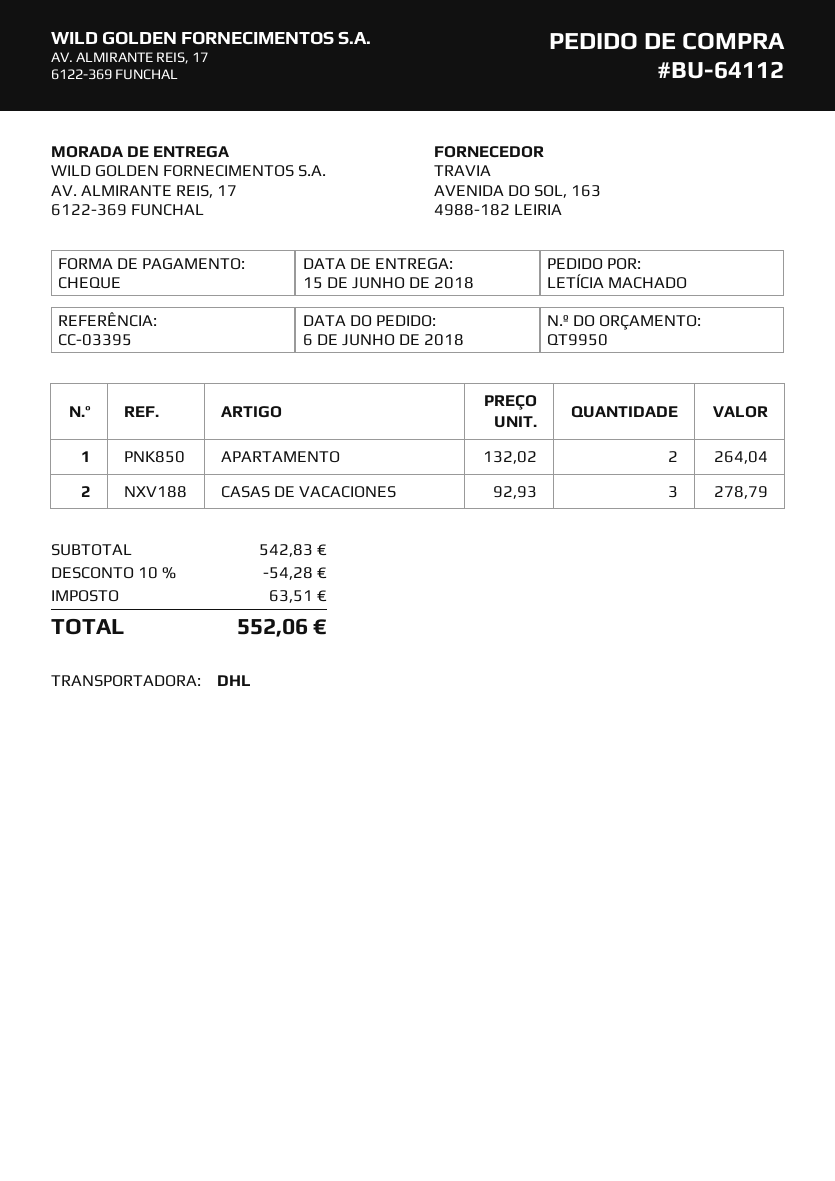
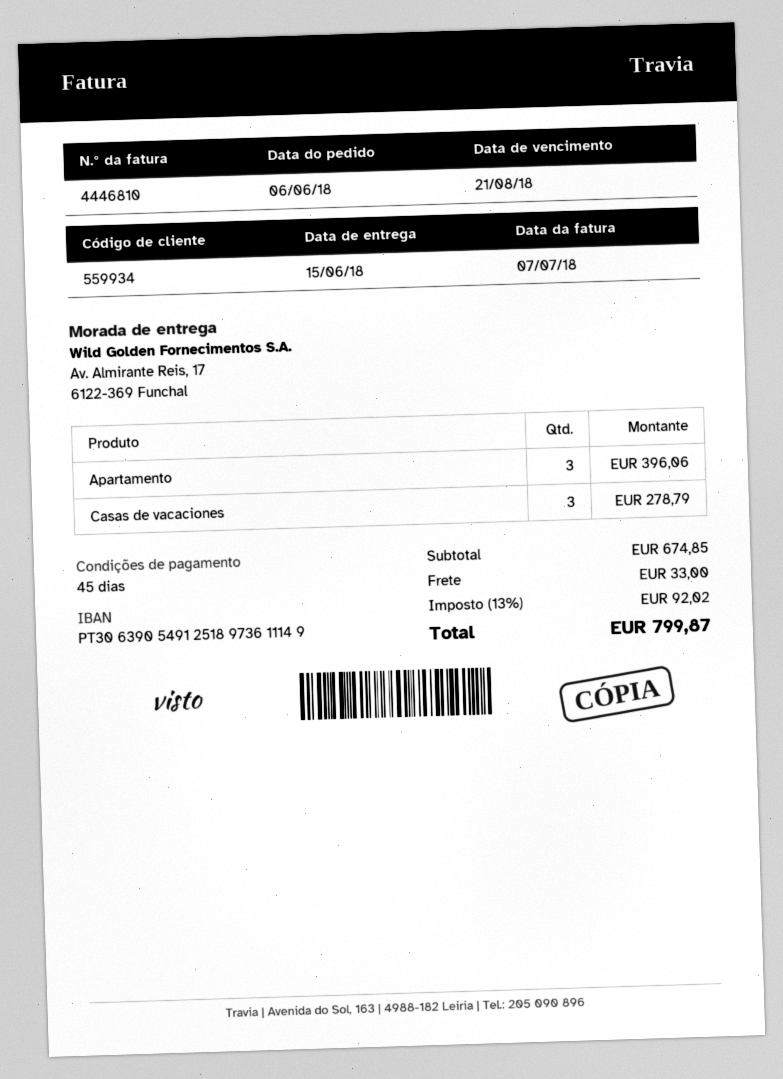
APARTAMENTO: 2 for 264.04 -> 3 for 396.06
subtotal: 542.83 -> 674.85
discount: 10% = 54.28 -> none
shipping: none -> 33.00
tax: 63.51 -> 92.02
total: 552.06 -> 799.87

